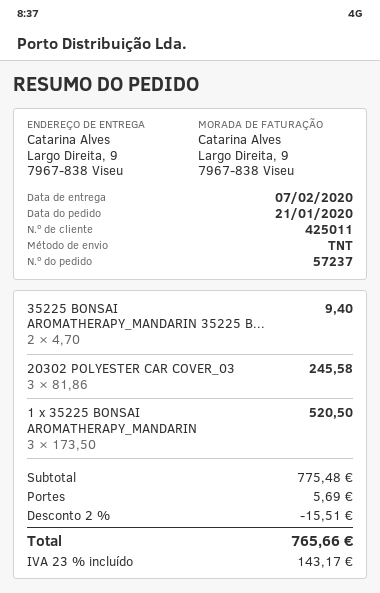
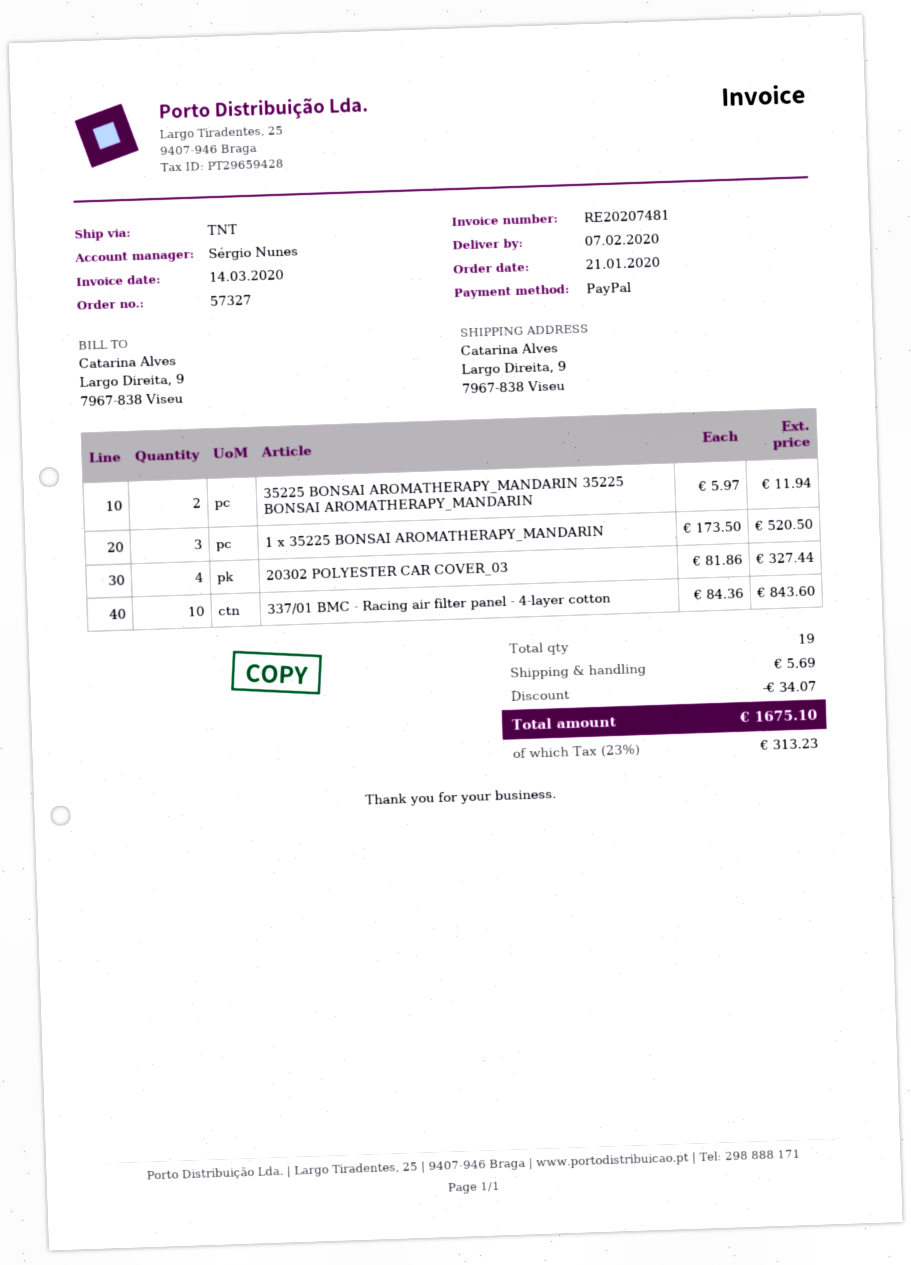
order number: 57237 -> 57327
35225 BONSAI AROMATHERAPY_MANDARIN 35225 B...: 2 x 4.70 = 9.40 -> 2 x 5.97 = 11.94
20302 POLYESTER CAR COVER_03: 3 x 81.86 = 245.58 -> 4 x 81.86 = 327.44
337/01 BMC - Racing air filter panel - 4-layer cotton: none -> 10 x 84.36 = 843.60
discount: 15.51 -> 34.07
tax: 23% = 143.17 -> 23% = 313.23
total: 765.66 -> 1675.10

